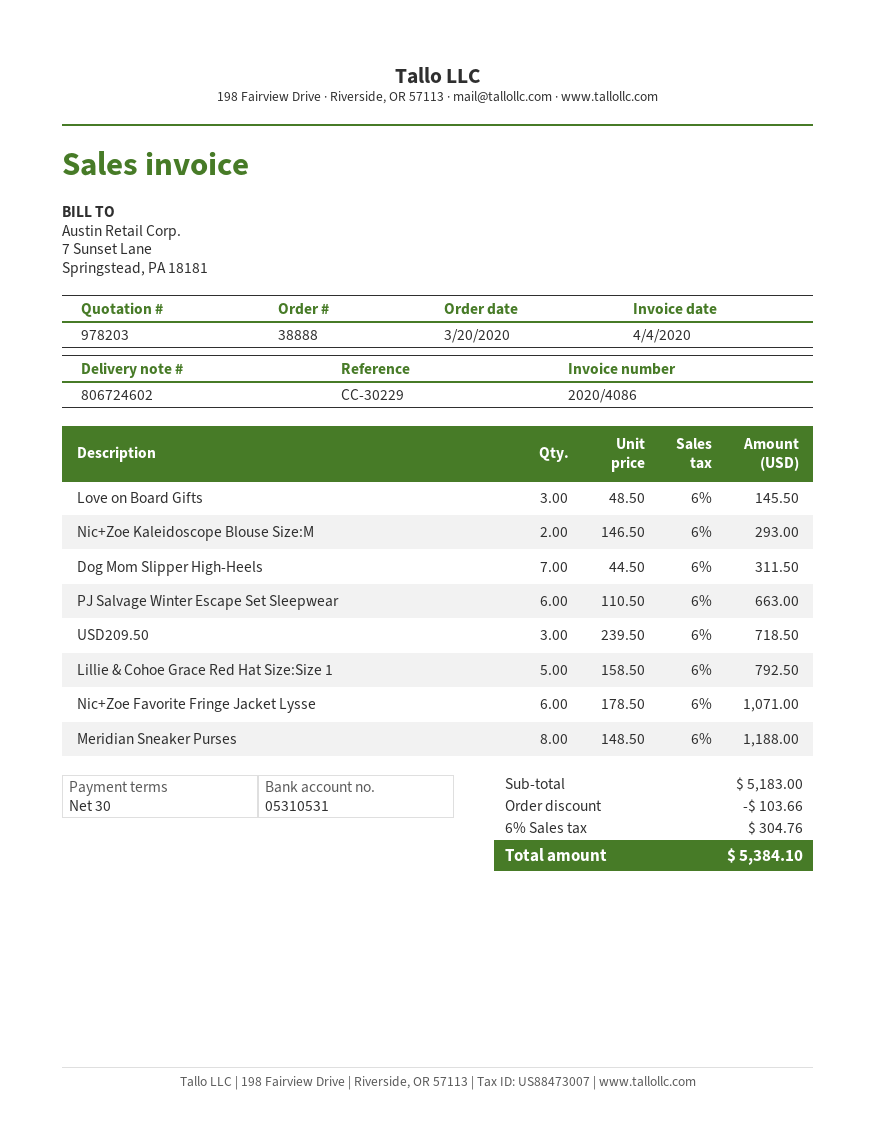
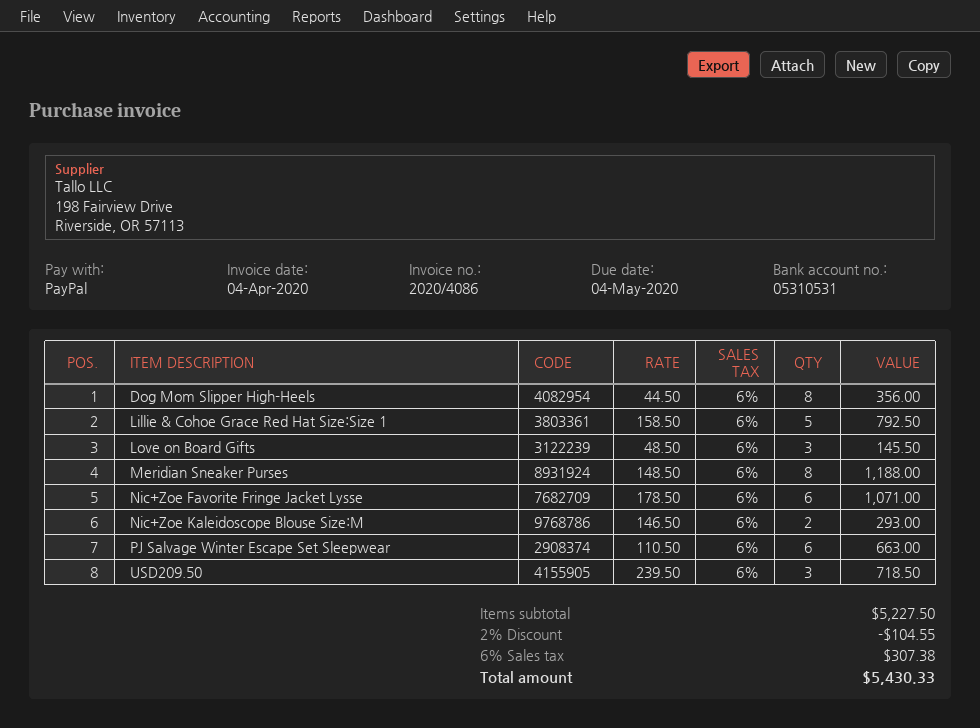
Dog Mom Slipper High-Heels: 7 x 44.50 = 311.50 -> 8 x 44.50 = 356.00
subtotal: 5183.00 -> 5227.50
discount: 103.66 -> 104.55
tax: 6% = 304.76 -> 6% = 307.38
total: 5384.10 -> 5430.33

